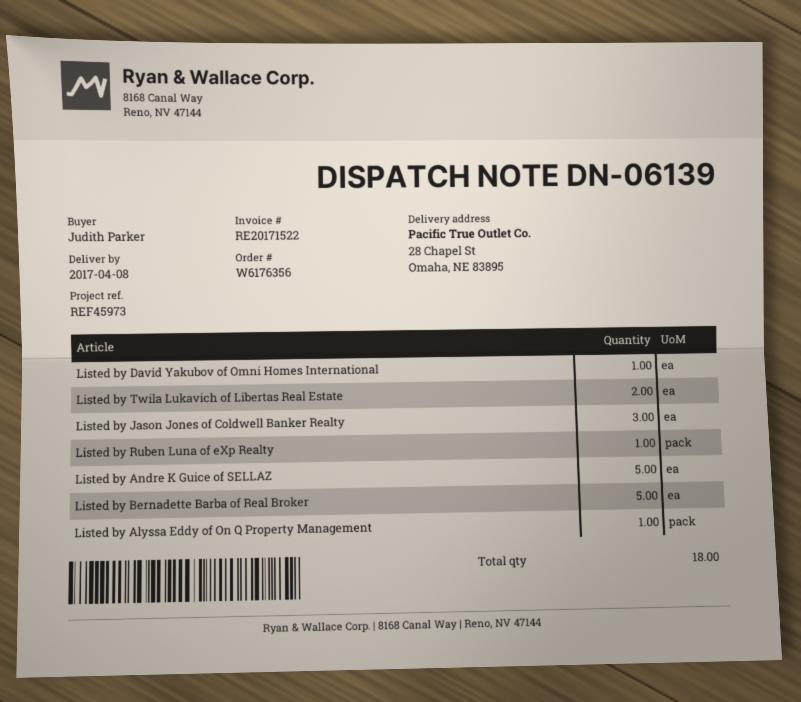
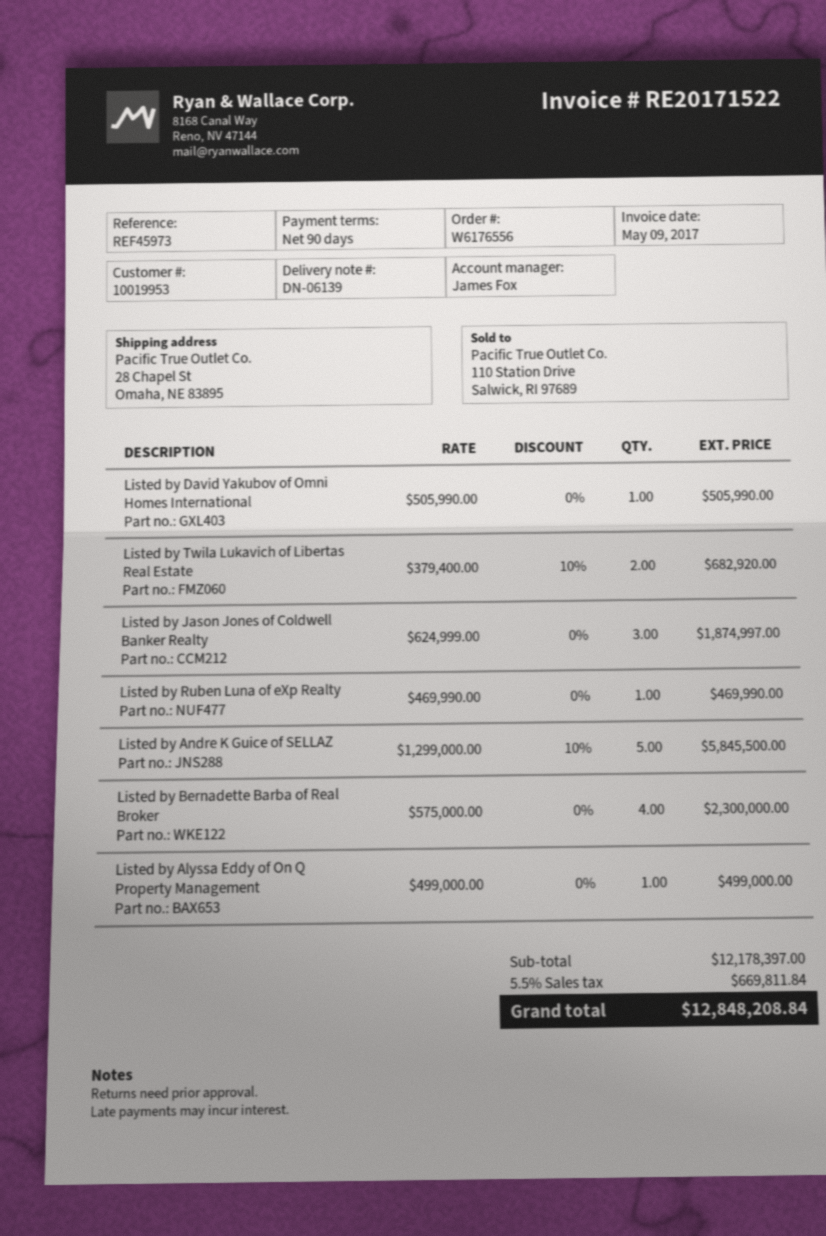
order number: W6176356 -> W6176556
Listed by Bernadette Barba of Real Broker: 5 -> 4

